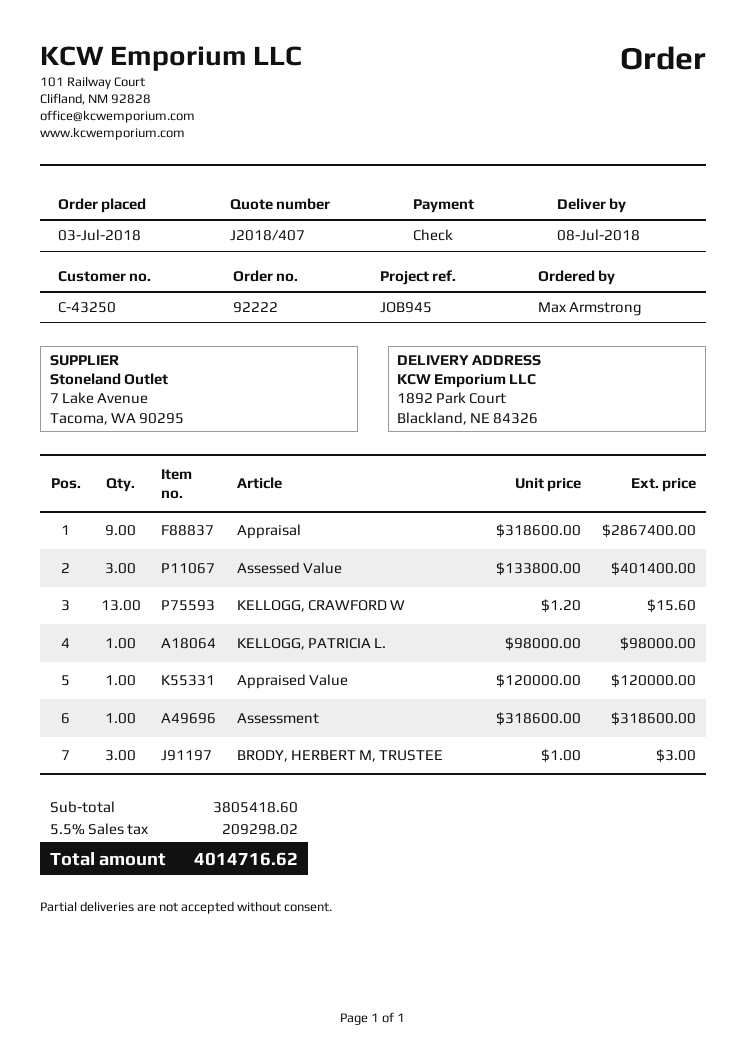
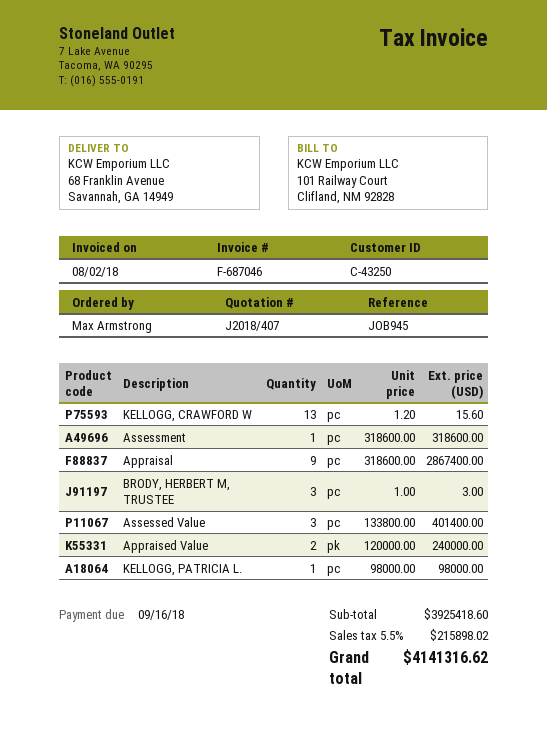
ship to: 1892 Park Court, Blackland, NE 84326 -> 68 Franklin Avenue, Savannah, GA 14949
Appraised Value: 1 x 120000.00 = 120000.00 -> 2 x 120000.00 = 240000.00
subtotal: 3805418.60 -> 3925418.60
tax: 5.5% = 209298.02 -> 5.5% = 215898.02
total: 4014716.62 -> 4141316.62

